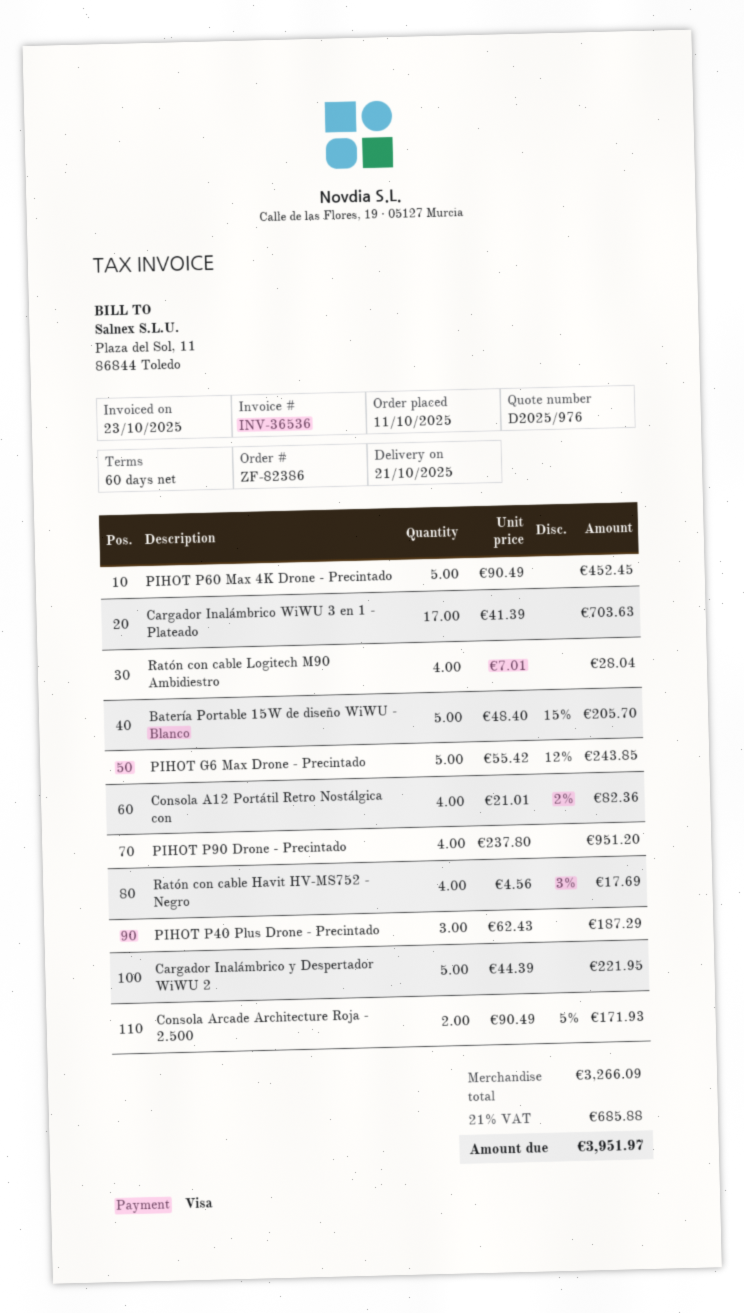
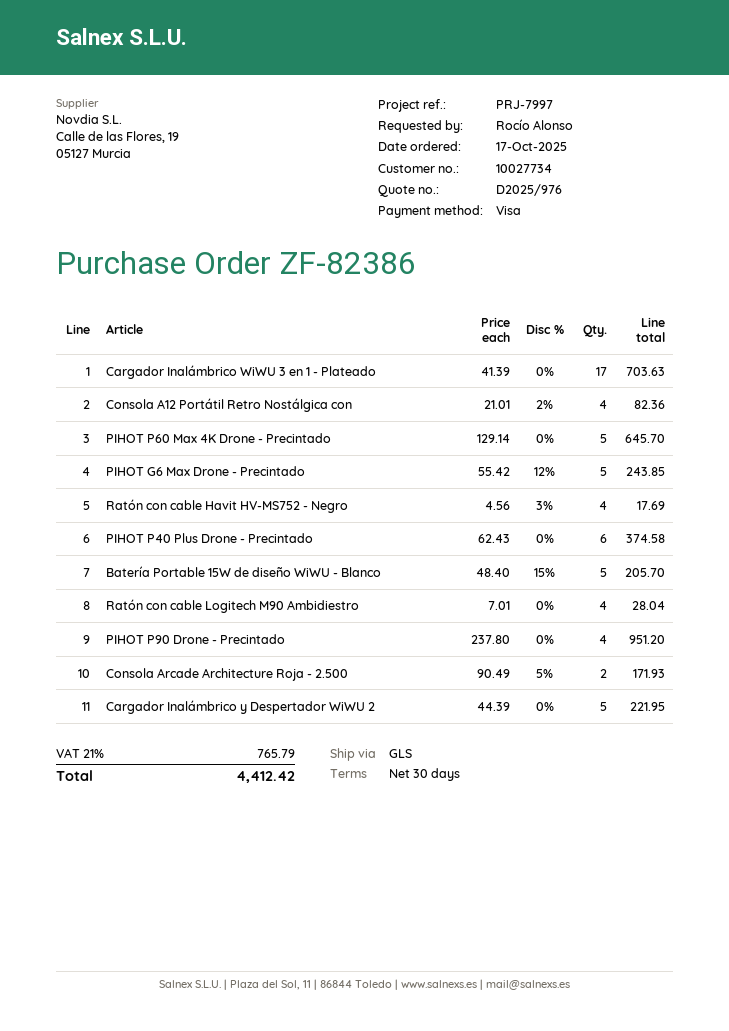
order date: 2025-10-11 -> 2025-10-17
payment terms: 60 days -> 30 days
PIHOT P60 Max 4K Drone - Precintado: 5 x 90.49 = 452.45 -> 5 x 129.14 = 645.70
PIHOT P40 Plus Drone - Precintado: 3 x 62.43 = 187.29 -> 6 x 62.43 = 374.58
tax: 21% = 685.88 -> 21% = 765.79
total: 3951.97 -> 4412.42

